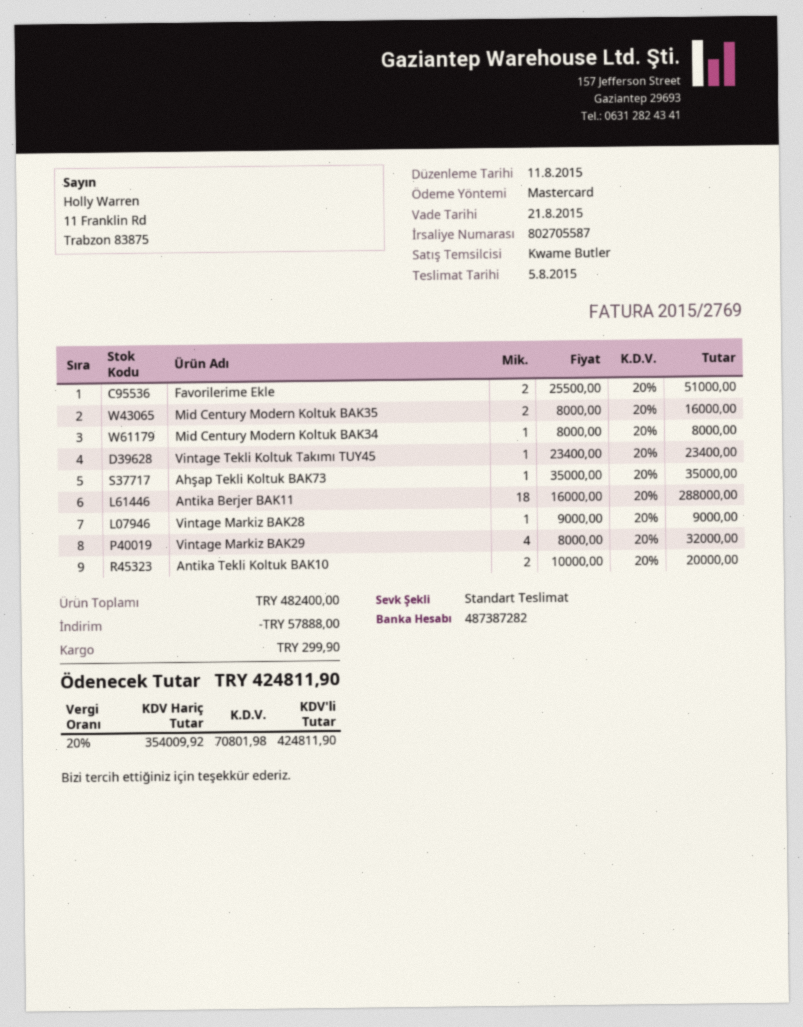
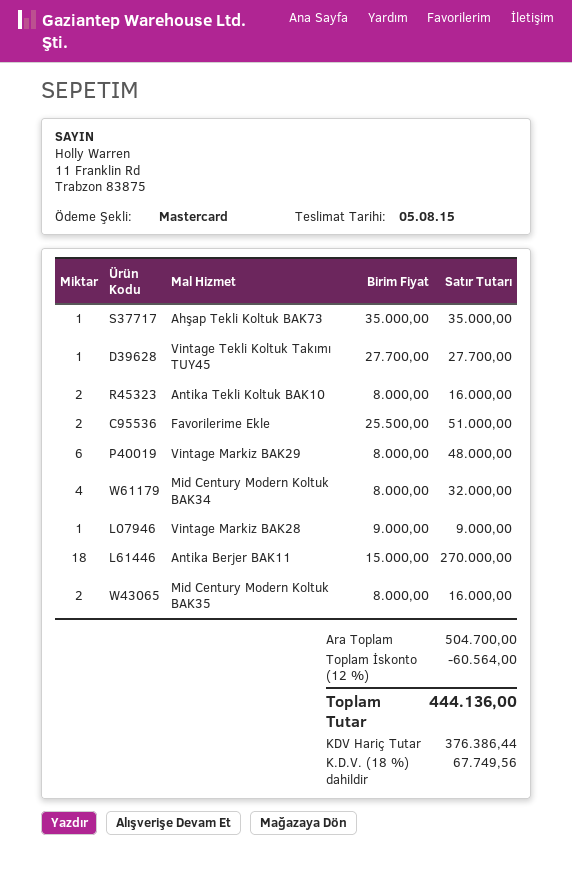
Mid Century Modern Koltuk BAK34: 1 x 8000.00 = 8000.00 -> 4 x 8000.00 = 32000.00
Vintage Tekli Koltuk Takımı TUY45: 1 x 23400.00 = 23400.00 -> 1 x 27700.00 = 27700.00
Antika Berjer BAK11: 18 x 16000.00 = 288000.00 -> 18 x 15000.00 = 270000.00
Vintage Markiz BAK29: 4 x 8000.00 = 32000.00 -> 6 x 8000.00 = 48000.00
Antika Tekli Koltuk BAK10: 2 x 10000.00 = 20000.00 -> 2 x 8000.00 = 16000.00
subtotal: 482400.00 -> 504700.00
discount: 57888.00 -> 60564.00
shipping: 299.90 -> none
net: 354009.92 -> 376386.44
tax: 20% = 70801.98 -> 18% = 67749.56
total: 424811.90 -> 444136.00

